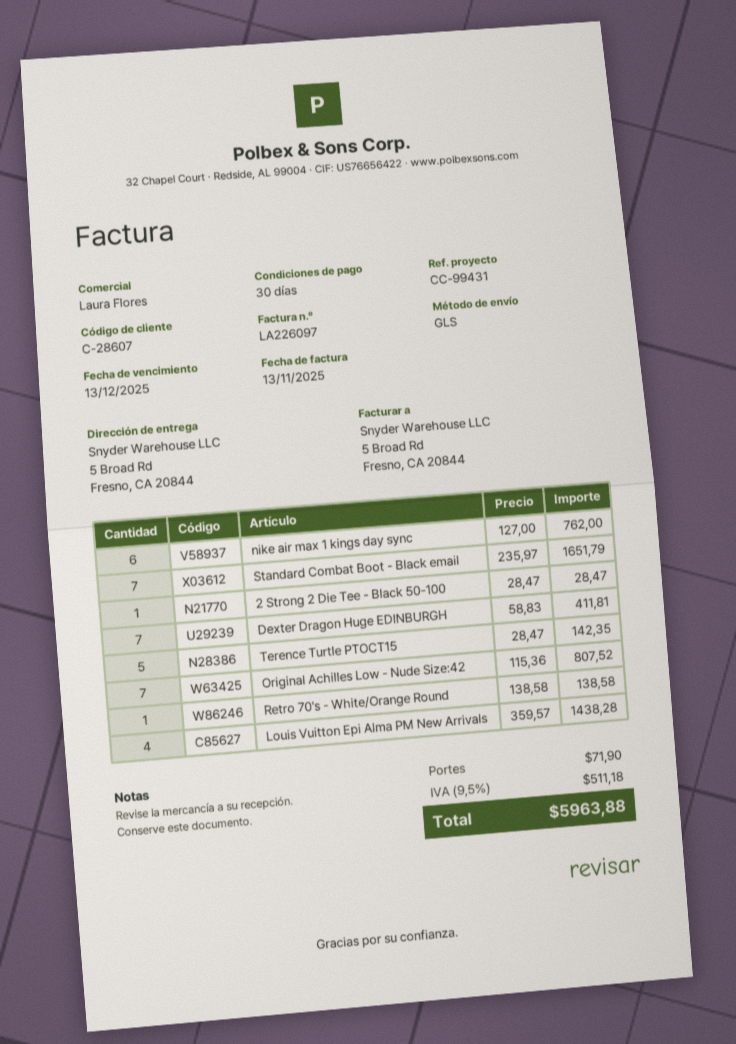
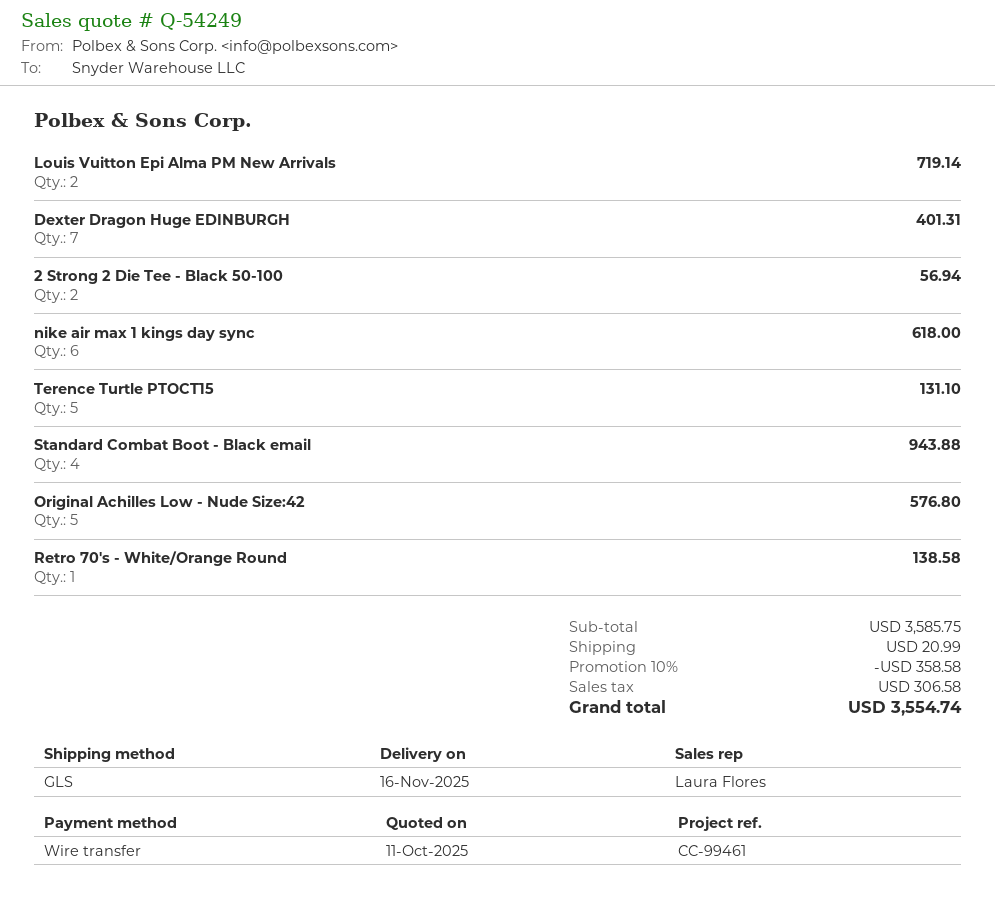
reference: CC-99431 -> CC-99461
nike air max 1 kings day sync: 6 for 762.00 -> 6 for 618.00
Standard Combat Boot - Black email: 7 for 1651.79 -> 4 for 943.88
2 Strong 2 Die Tee - Black 50-100: 1 for 28.47 -> 2 for 56.94
Dexter Dragon Huge EDINBURGH: 7 for 411.81 -> 7 for 401.31
Terence Turtle PTOCT15: 5 for 142.35 -> 5 for 131.10
Original Achilles Low - Nude Size:42: 7 for 807.52 -> 5 for 576.80
Louis Vuitton Epi Alma PM New Arrivals: 4 for 1438.28 -> 2 for 719.14
discount: none -> 10% = 358.58
shipping: 71.90 -> 20.99
tax: 511.18 -> 306.58
total: 5963.88 -> 3554.74

